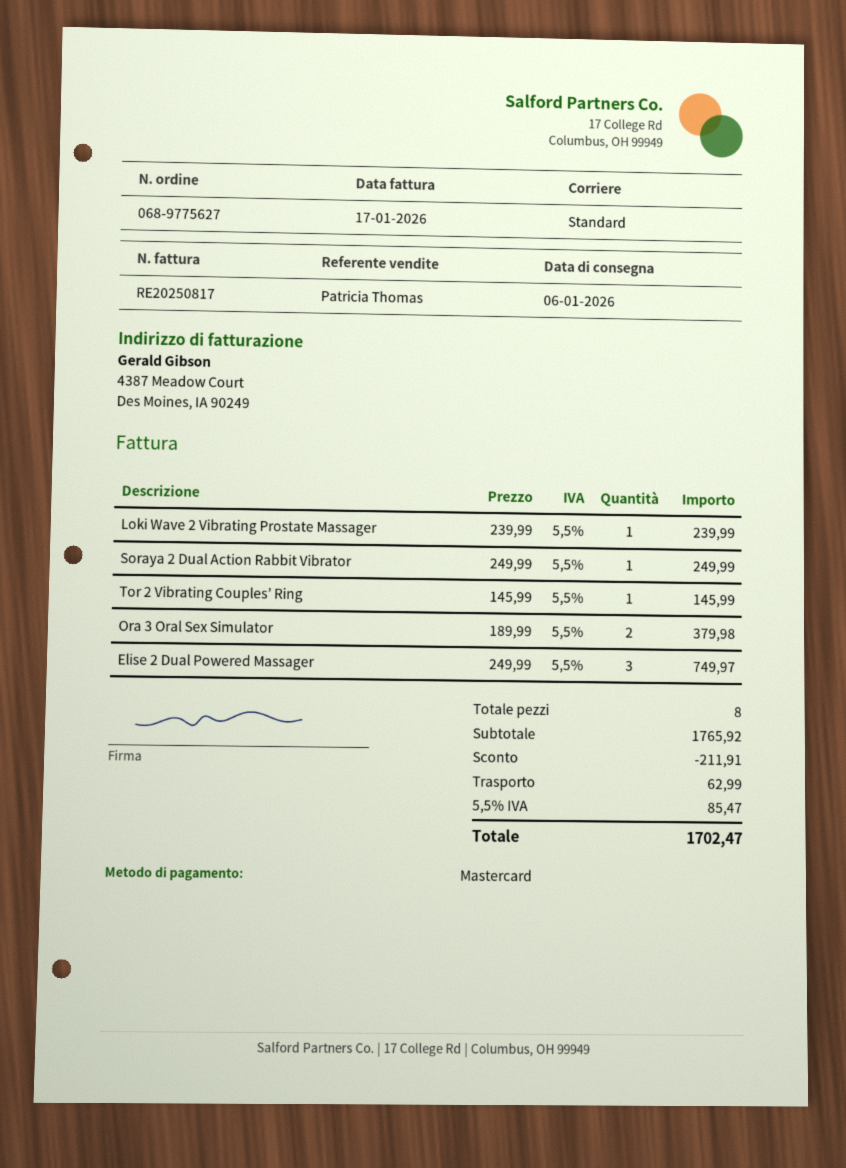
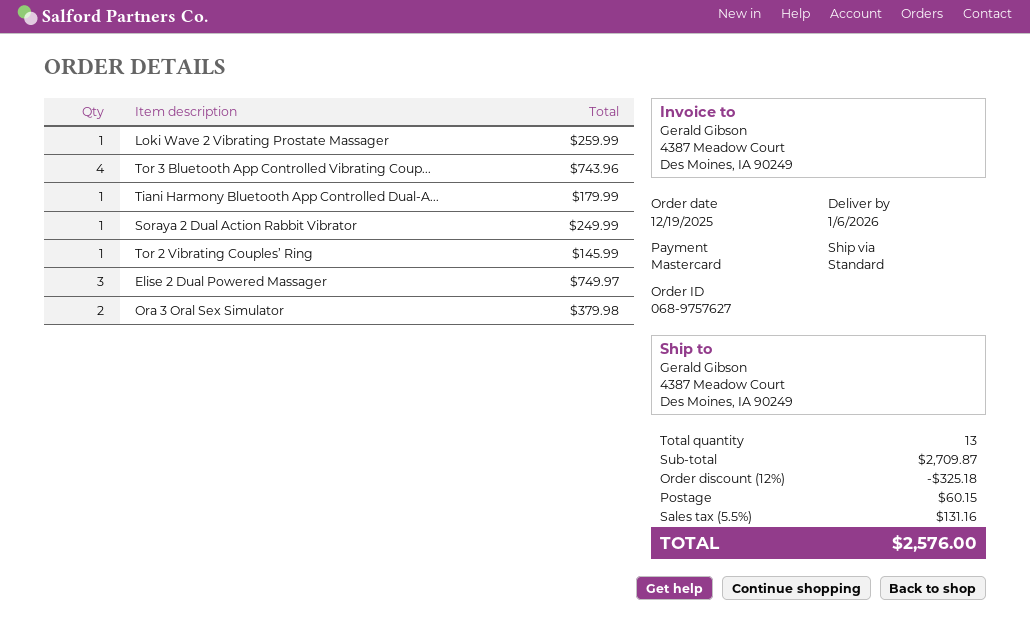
order number: 068-9775627 -> 068-9757627
Loki Wave 2 Vibrating Prostate Massager: 1 for 239.99 -> 1 for 259.99
Tor 3 Bluetooth App Controlled Vibrating Coup...: none -> 4 for 743.96
Tiani Harmony Bluetooth App Controlled Dual-A...: none -> 1 for 179.99
total quantity: 8 -> 13
subtotal: 1765.92 -> 2709.87
discount: 211.91 -> 325.18
shipping: 62.99 -> 60.15
tax: 5.5% = 85.47 -> 5.5% = 131.16
total: 1702.47 -> 2576.00

